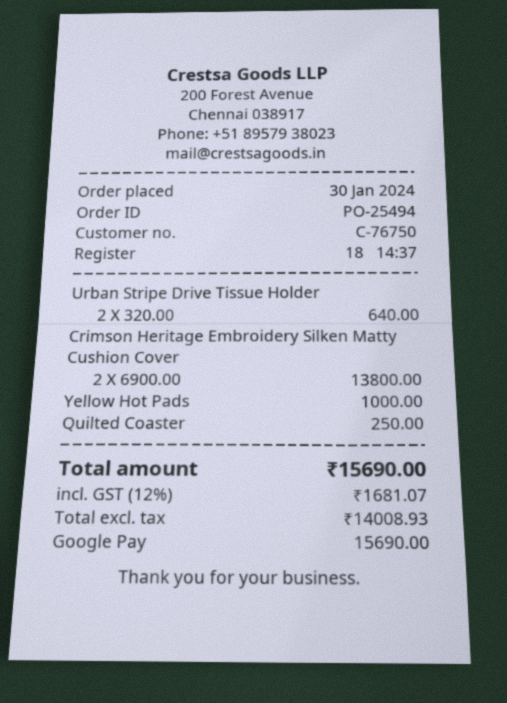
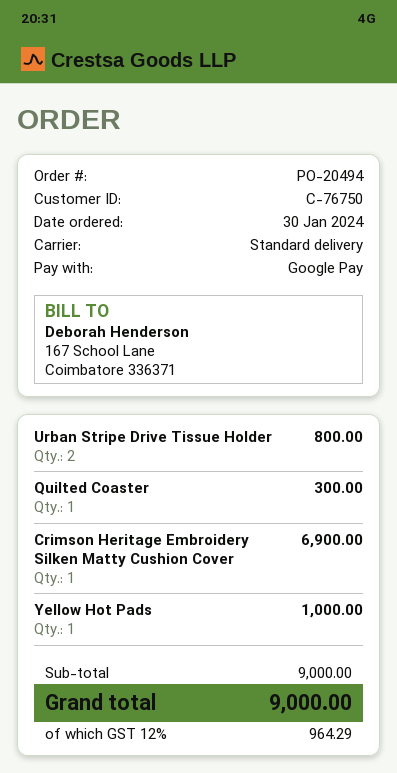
order number: PO-25494 -> PO-20494
Urban Stripe Drive Tissue Holder: 2 for 640.00 -> 2 for 800.00
Crimson Heritage Embroidery Silken Matty Cushion Cover: 2 for 13800.00 -> 1 for 6900.00
Quilted Coaster: 1 for 250.00 -> 1 for 300.00
tax: 12% = 1681.07 -> 12% = 964.29
total: 15690.00 -> 9000.00

